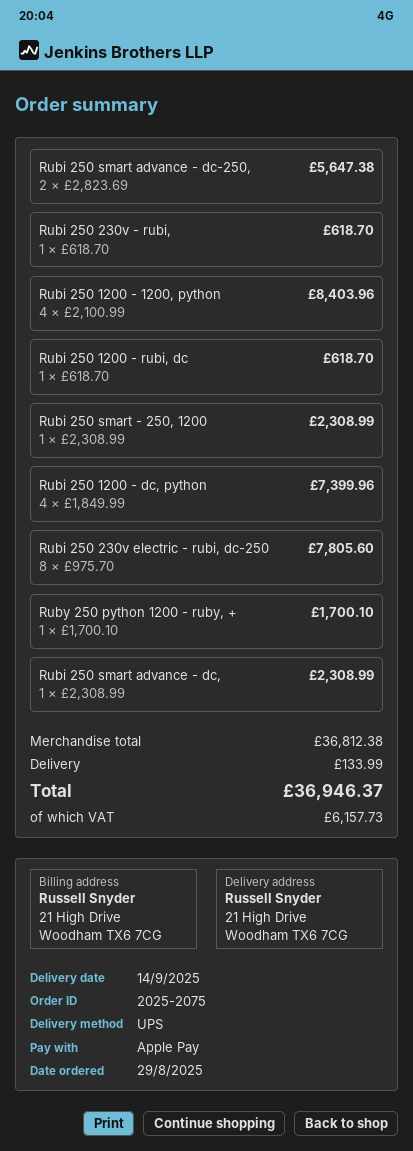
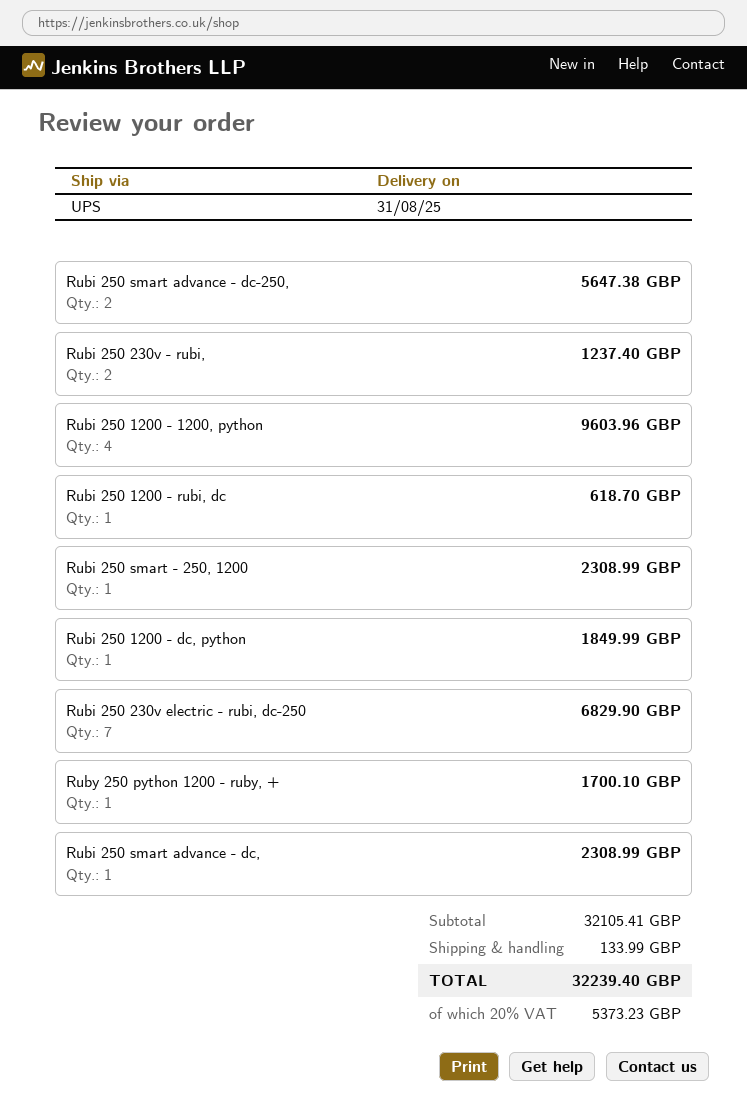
delivery date: 2025-09-14 -> 2025-08-31
Rubi 250 230v - rubi,: 1 for 618.70 -> 2 for 1237.40
Rubi 250 1200 - 1200, python: 4 for 8403.96 -> 4 for 9603.96
Rubi 250 1200 - dc, python: 4 for 7399.96 -> 1 for 1849.99
Rubi 250 230v electric - rubi, dc-250: 8 for 7805.60 -> 7 for 6829.90
subtotal: 36812.38 -> 32105.41
tax: 6157.73 -> 5373.23
total: 36946.37 -> 32239.40

